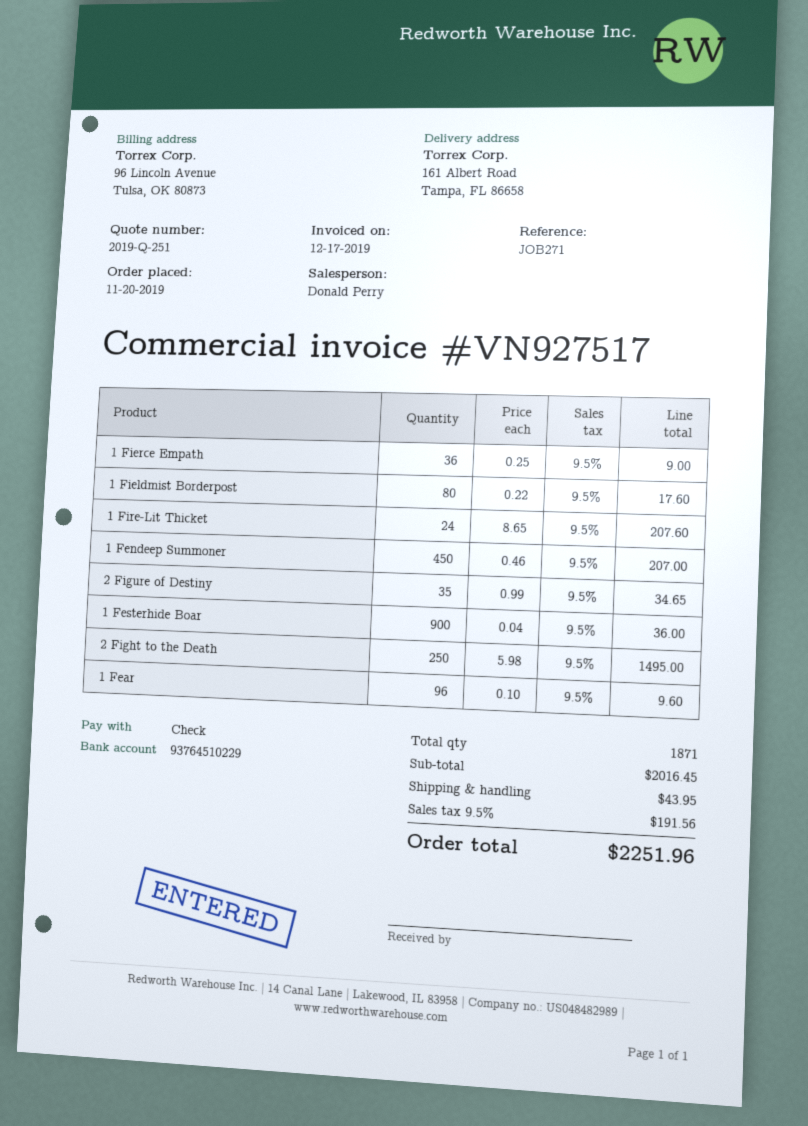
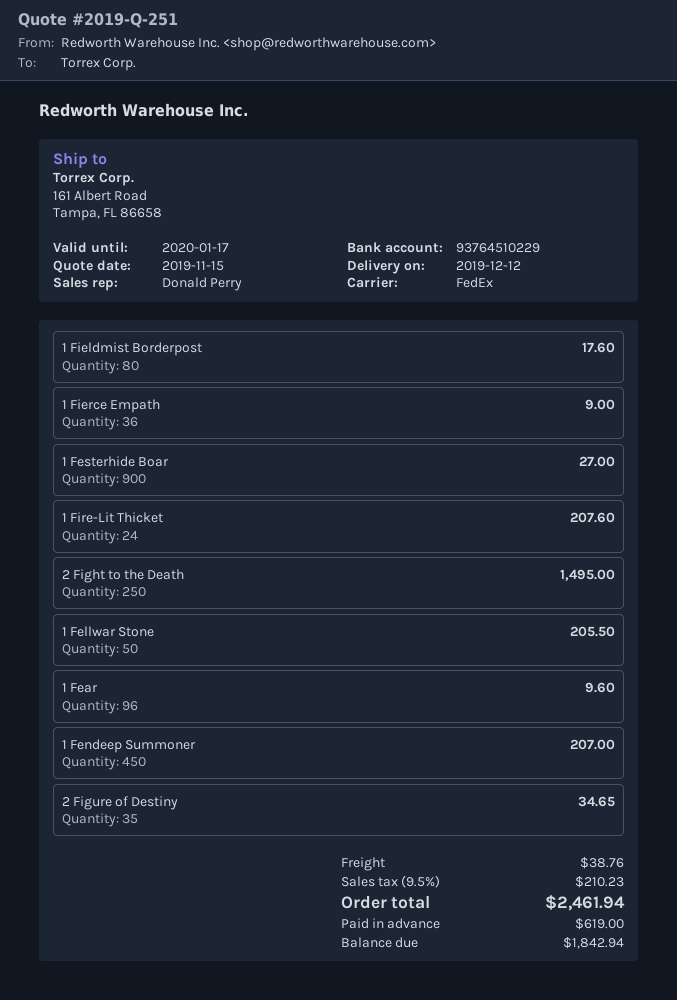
1 Festerhide Boar: 900 for 36.00 -> 900 for 27.00
1 Fellwar Stone: none -> 50 for 205.50
shipping: 43.95 -> 38.76
tax: 9.5% = 191.56 -> 9.5% = 210.23
total: 2251.96 -> 2461.94

